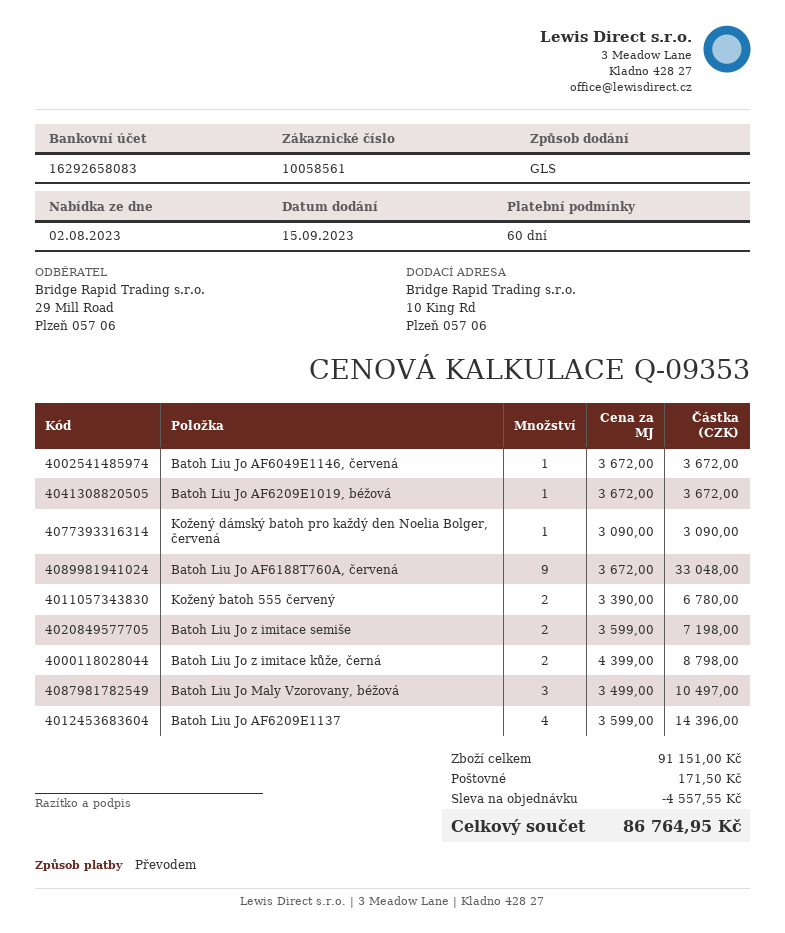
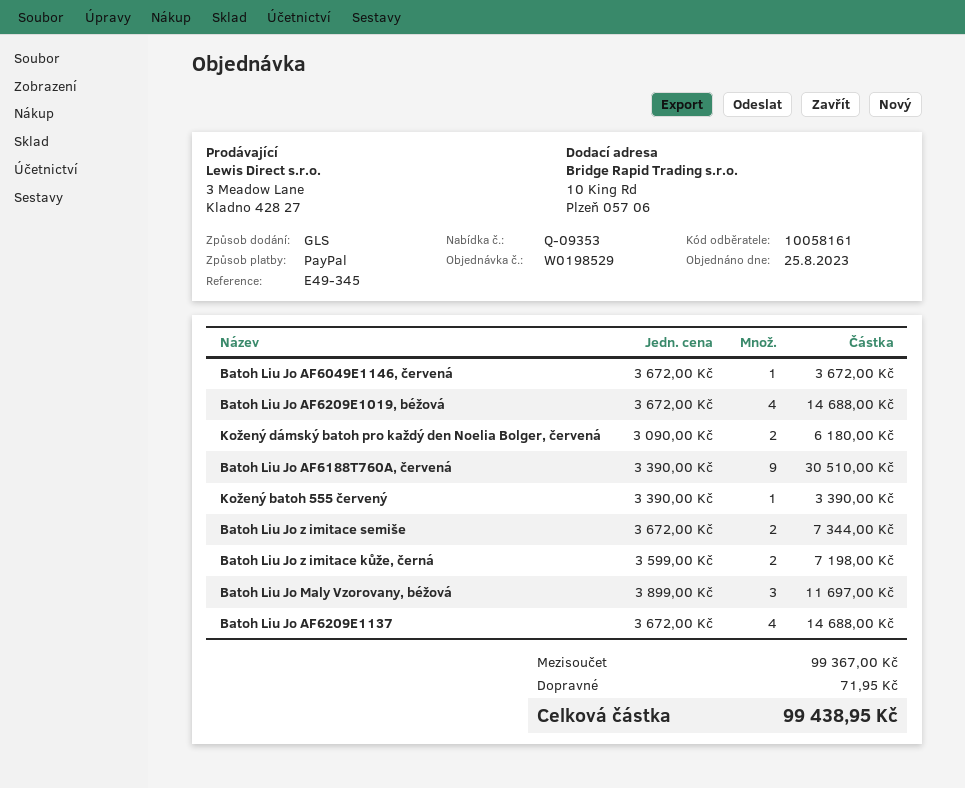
customer number: 10058561 -> 10058161
payment method: bank transfer -> PayPal
Batoh Liu Jo AF6209E1019, béžová: 1 x 3672.00 = 3672.00 -> 4 x 3672.00 = 14688.00
Kožený dámský batoh pro každý den Noelia Bolger, červená: 1 x 3090.00 = 3090.00 -> 2 x 3090.00 = 6180.00
Batoh Liu Jo AF6188T760A, červená: 9 x 3672.00 = 33048.00 -> 9 x 3390.00 = 30510.00
Kožený batoh 555 červený: 2 x 3390.00 = 6780.00 -> 1 x 3390.00 = 3390.00
Batoh Liu Jo z imitace semiše: 2 x 3599.00 = 7198.00 -> 2 x 3672.00 = 7344.00
Batoh Liu Jo z imitace kůže, černá: 2 x 4399.00 = 8798.00 -> 2 x 3599.00 = 7198.00
Batoh Liu Jo Maly Vzorovany, béžová: 3 x 3499.00 = 10497.00 -> 3 x 3899.00 = 11697.00
Batoh Liu Jo AF6209E1137: 4 x 3599.00 = 14396.00 -> 4 x 3672.00 = 14688.00
subtotal: 91151.00 -> 99367.00
discount: 4557.55 -> none
shipping: 171.50 -> 71.95
total: 86764.95 -> 99438.95

